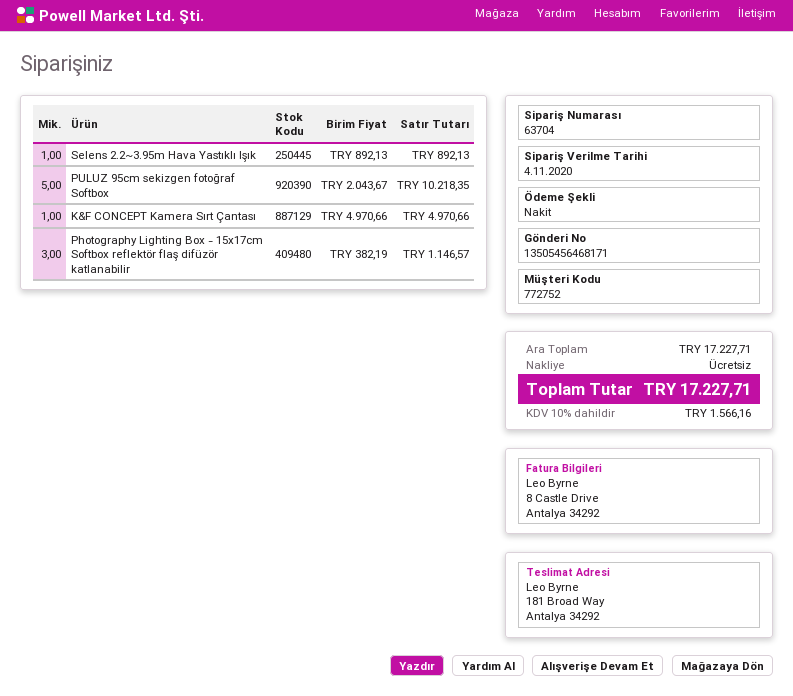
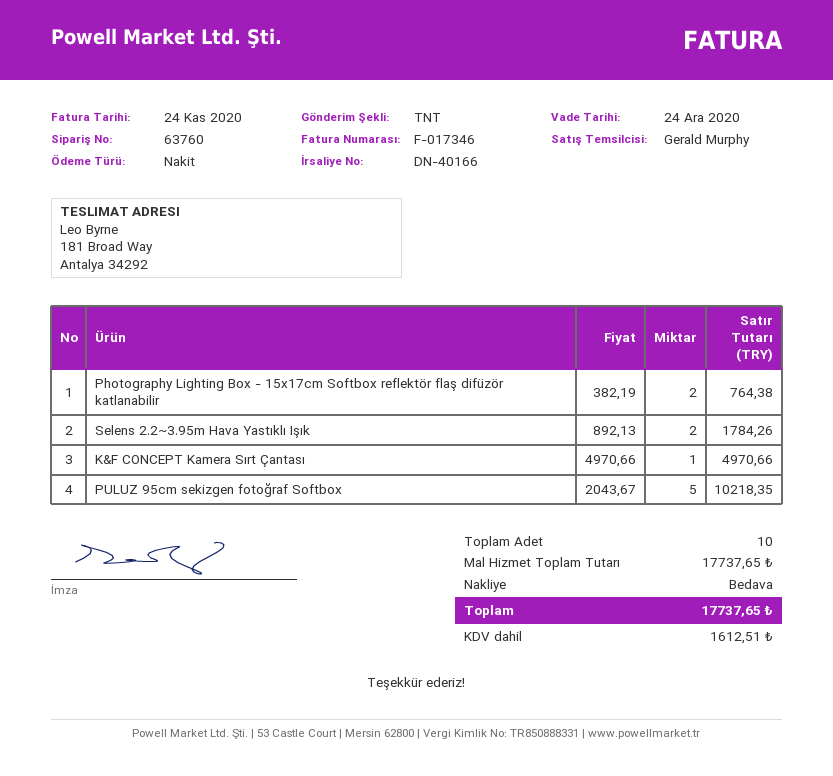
order number: 63704 -> 63760
Selens 2.2~3.95m Hava Yastıklı Işık: 1 x 892.13 = 892.13 -> 2 x 892.13 = 1784.26
Photography Lighting Box - 15x17cm Softbox reflektör flaş difüzör katlanabilir: 3 x 382.19 = 1146.57 -> 2 x 382.19 = 764.38
subtotal: 17227.71 -> 17737.65
tax: 1566.16 -> 1612.51
total: 17227.71 -> 17737.65

